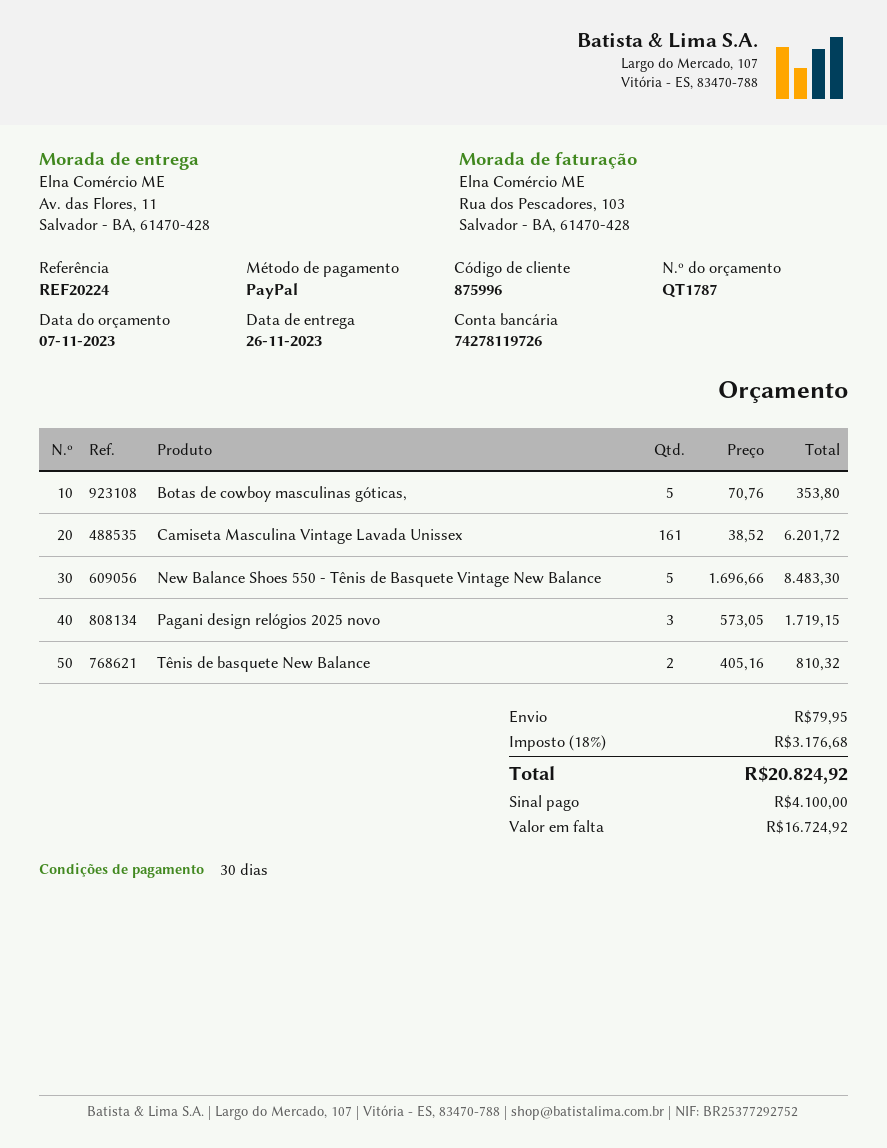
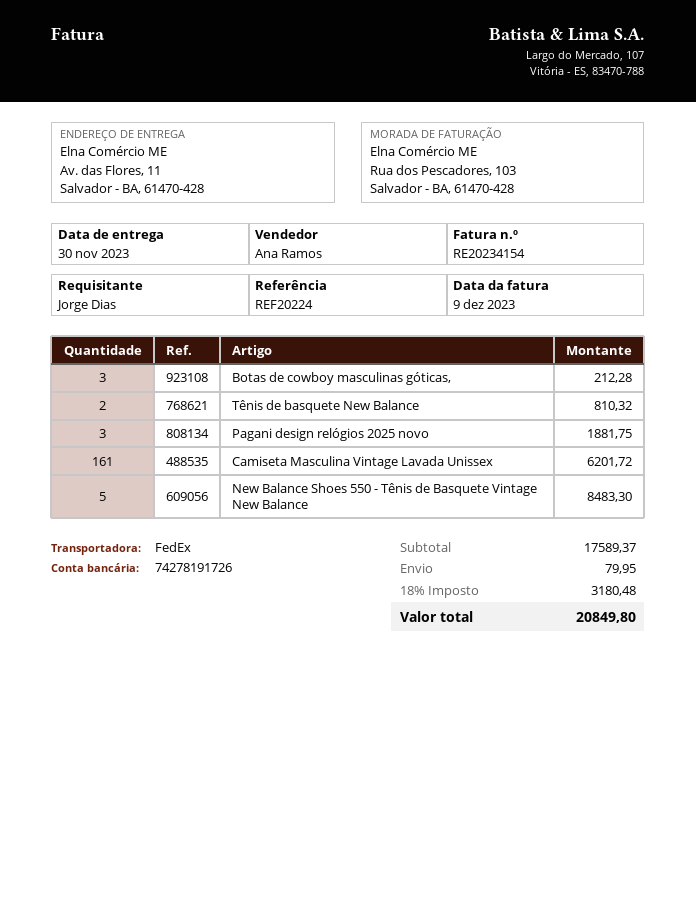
delivery date: 2023-11-26 -> 2023-11-30
bank account: 74278119726 -> 74278191726
Botas de cowboy masculinas góticas,: 5 for 353.80 -> 3 for 212.28
Pagani design relógios 2025 novo: 3 for 1719.15 -> 3 for 1881.75
tax: 18% = 3176.68 -> 18% = 3180.48
total: 20824.92 -> 20849.80

